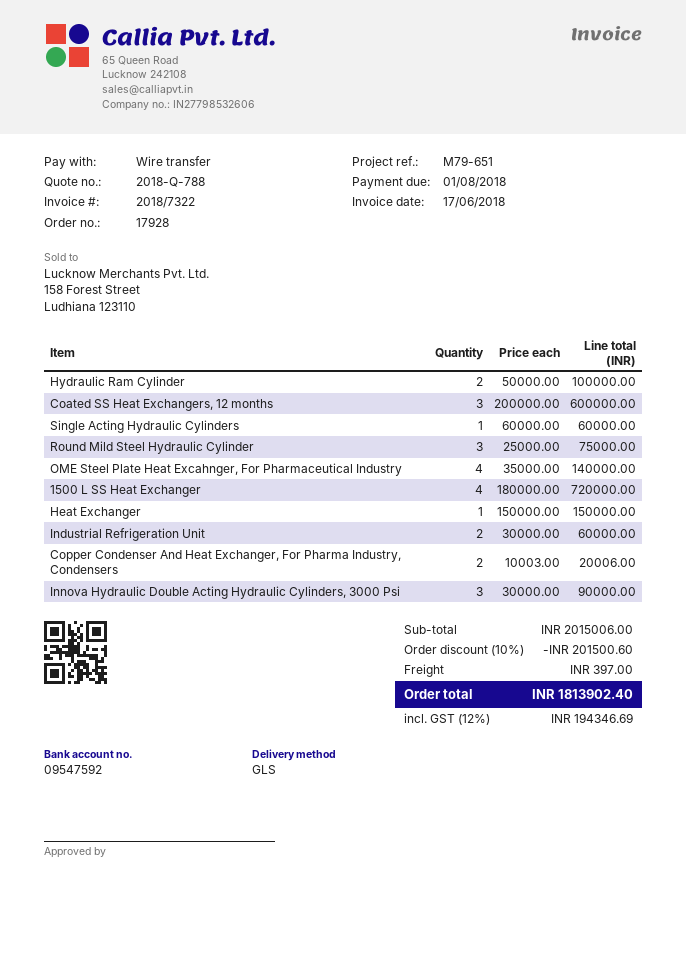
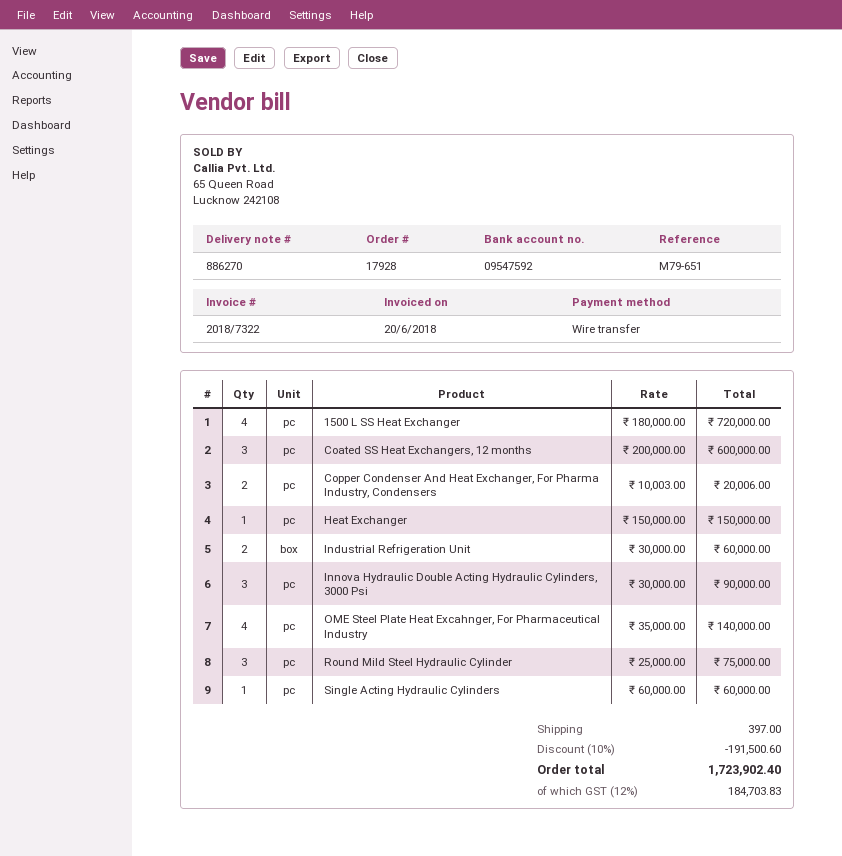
invoice date: 2018-06-17 -> 2018-06-20
Hydraulic Ram Cylinder: 2 x 50000.00 = 100000.00 -> none
discount: 10% = 201500.60 -> 10% = 191500.60
tax: 12% = 194346.69 -> 12% = 184703.83
total: 1813902.40 -> 1723902.40

